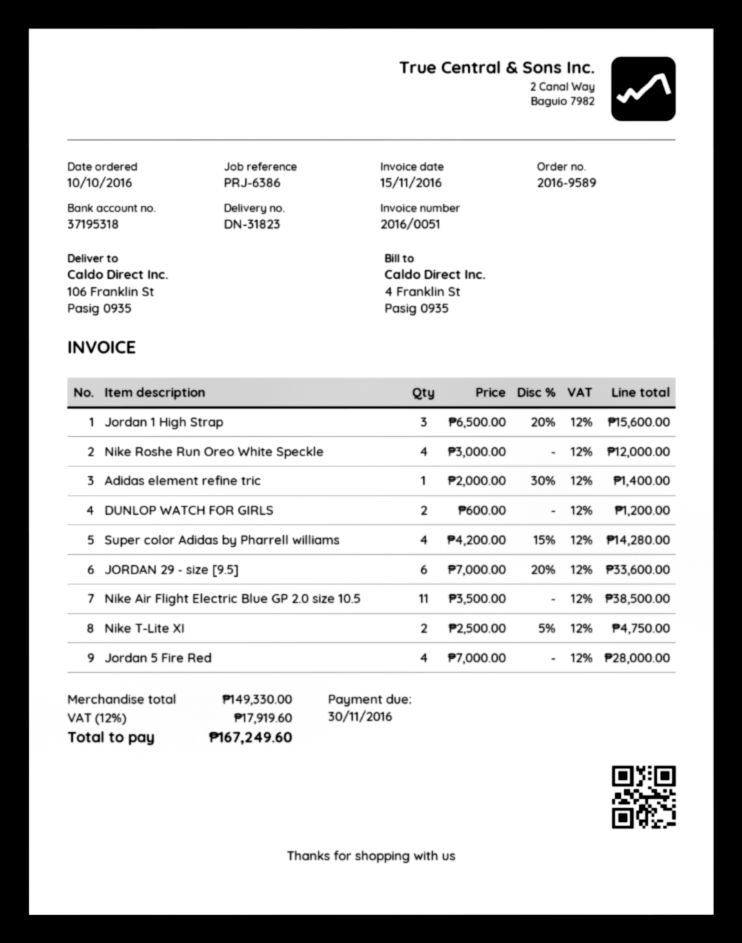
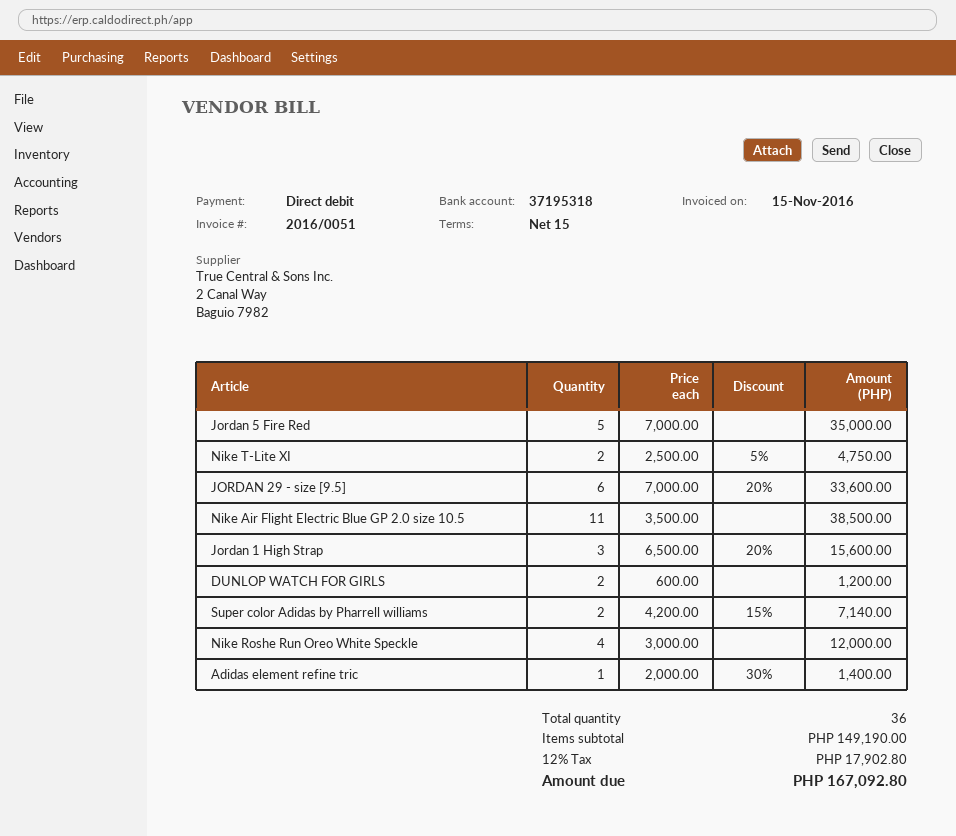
Super color Adidas by Pharrell williams: 4 x 4200.00 - 15% = 14280.00 -> 2 x 4200.00 - 15% = 7140.00
Jordan 5 Fire Red: 4 x 7000.00 = 28000.00 -> 5 x 7000.00 = 35000.00
subtotal: 149330.00 -> 149190.00
tax: 12% = 17919.60 -> 12% = 17902.80
total: 167249.60 -> 167092.80

